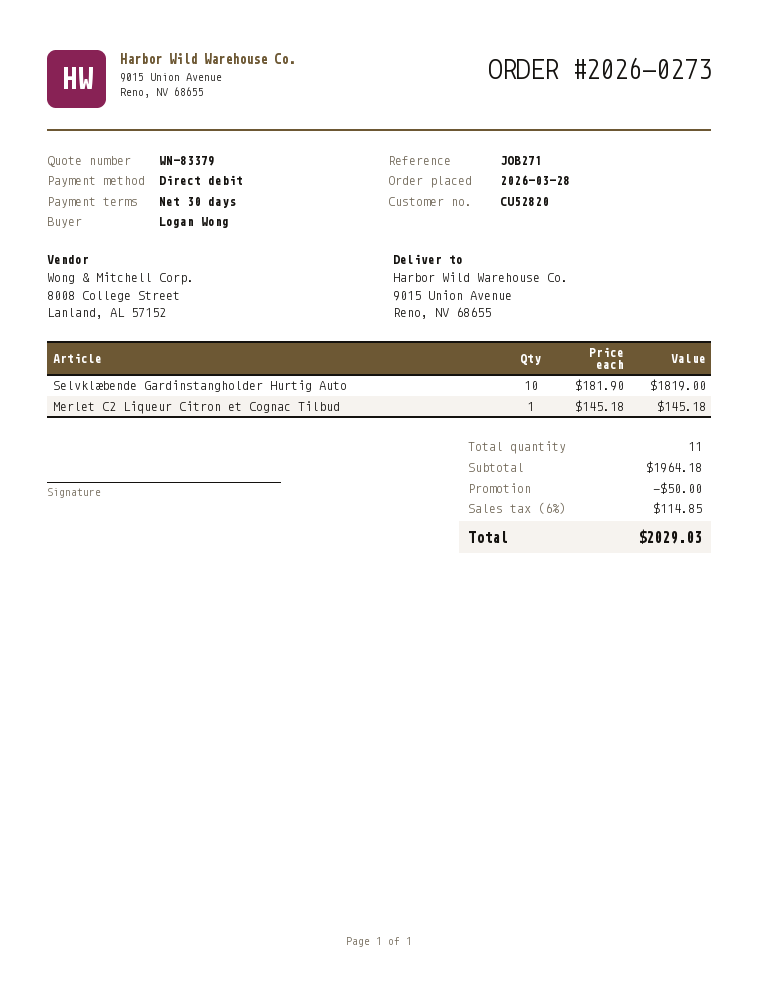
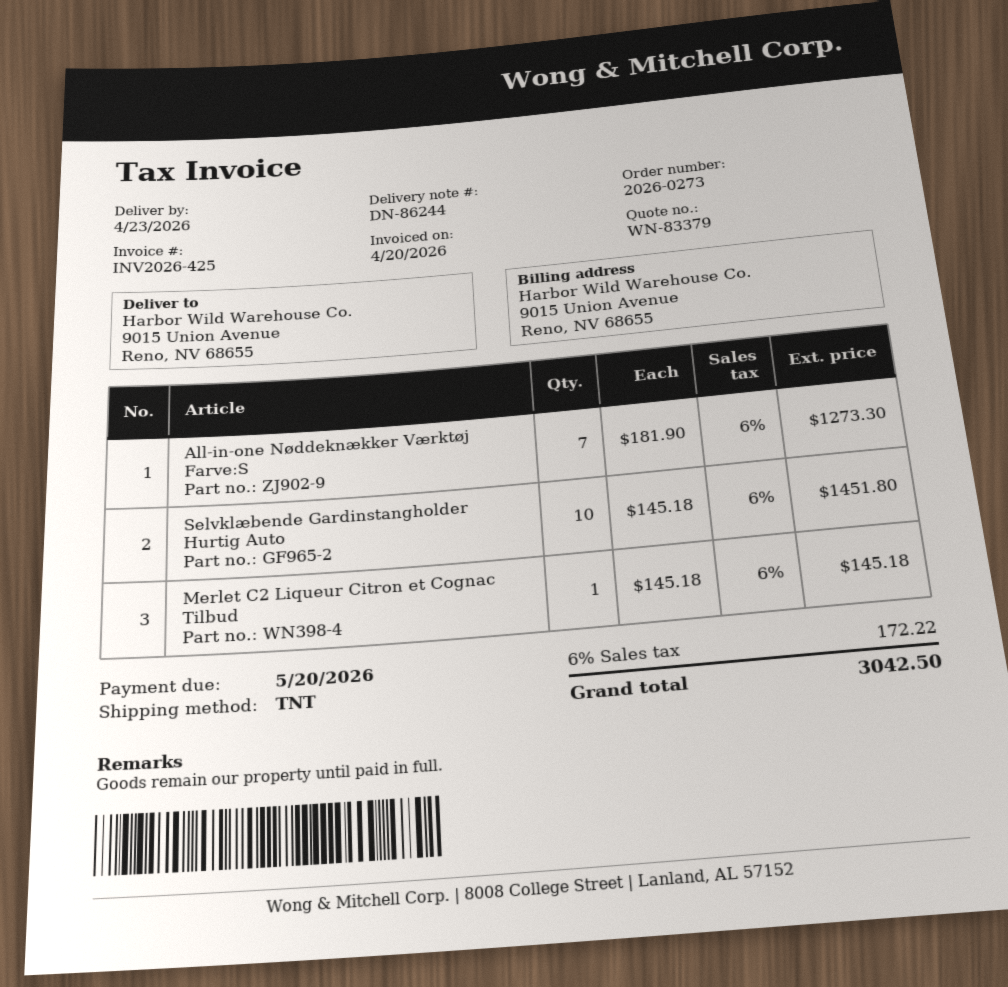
Selvklæbende Gardinstangholder Hurtig Auto: 10 x 181.90 = 1819.00 -> 10 x 145.18 = 1451.80
All-in-one Nøddeknækker Værktøj Farve:S: none -> 7 x 181.90 = 1273.30
discount: 50.00 -> none
tax: 6% = 114.85 -> 6% = 172.22
total: 2029.03 -> 3042.50

